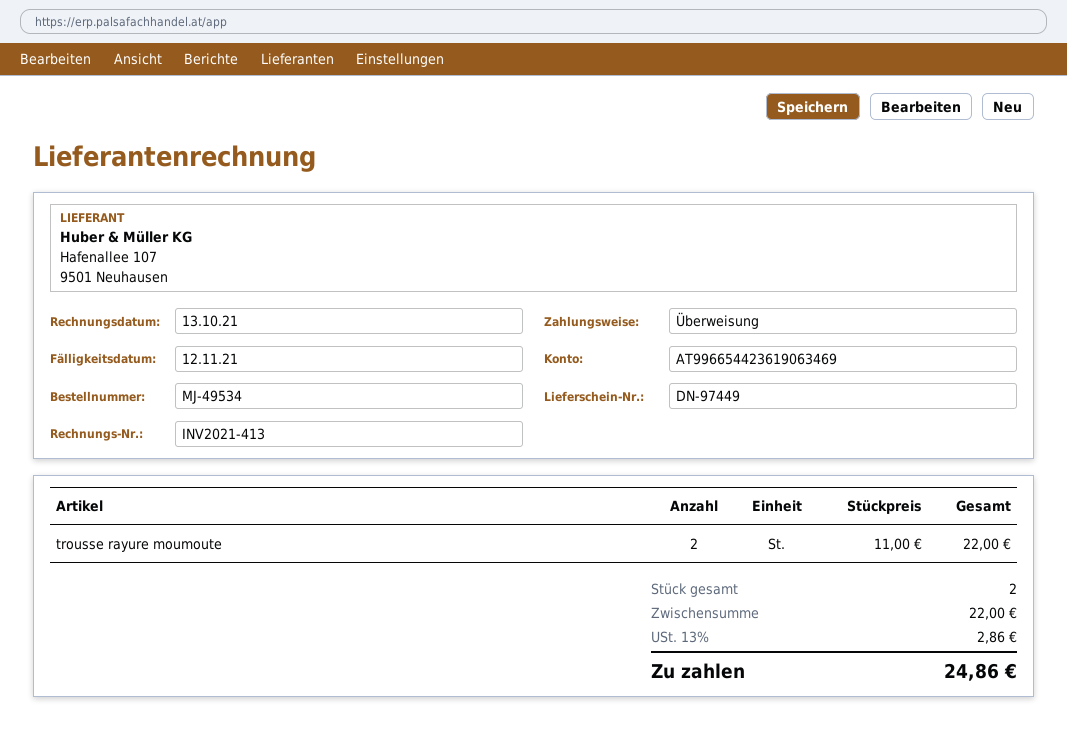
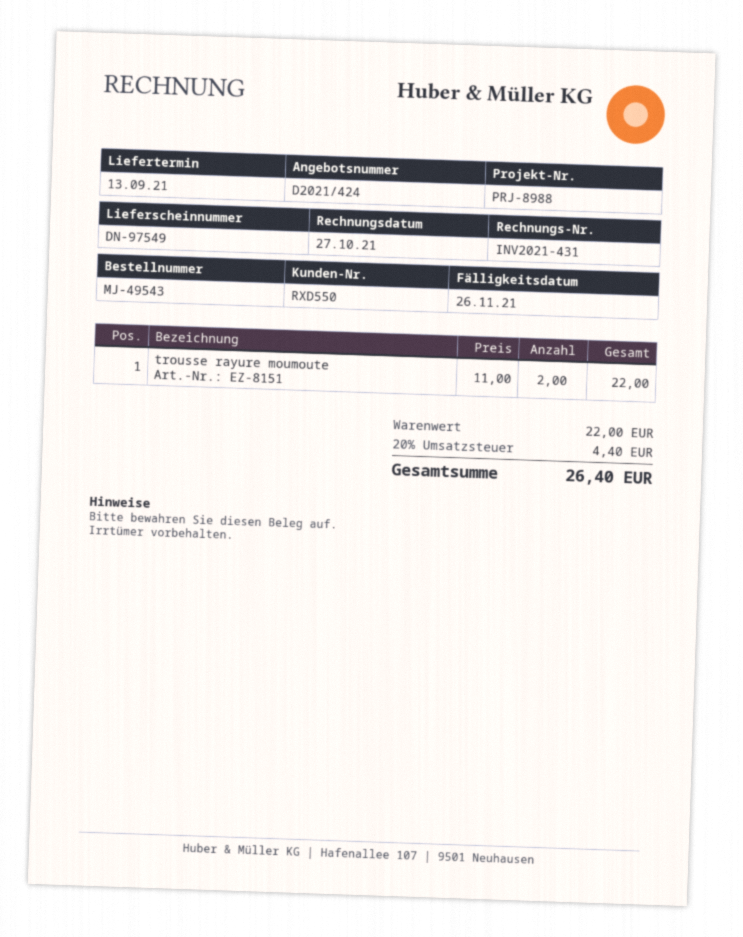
order number: MJ-49534 -> MJ-49543
delivery note number: DN-97449 -> DN-97549
invoice number: INV2021-413 -> INV2021-431
invoice date: 2021-10-13 -> 2021-10-27
due date: 2021-11-12 -> 2021-11-26
tax: 13% = 2.86 -> 20% = 4.40
total: 24.86 -> 26.40

